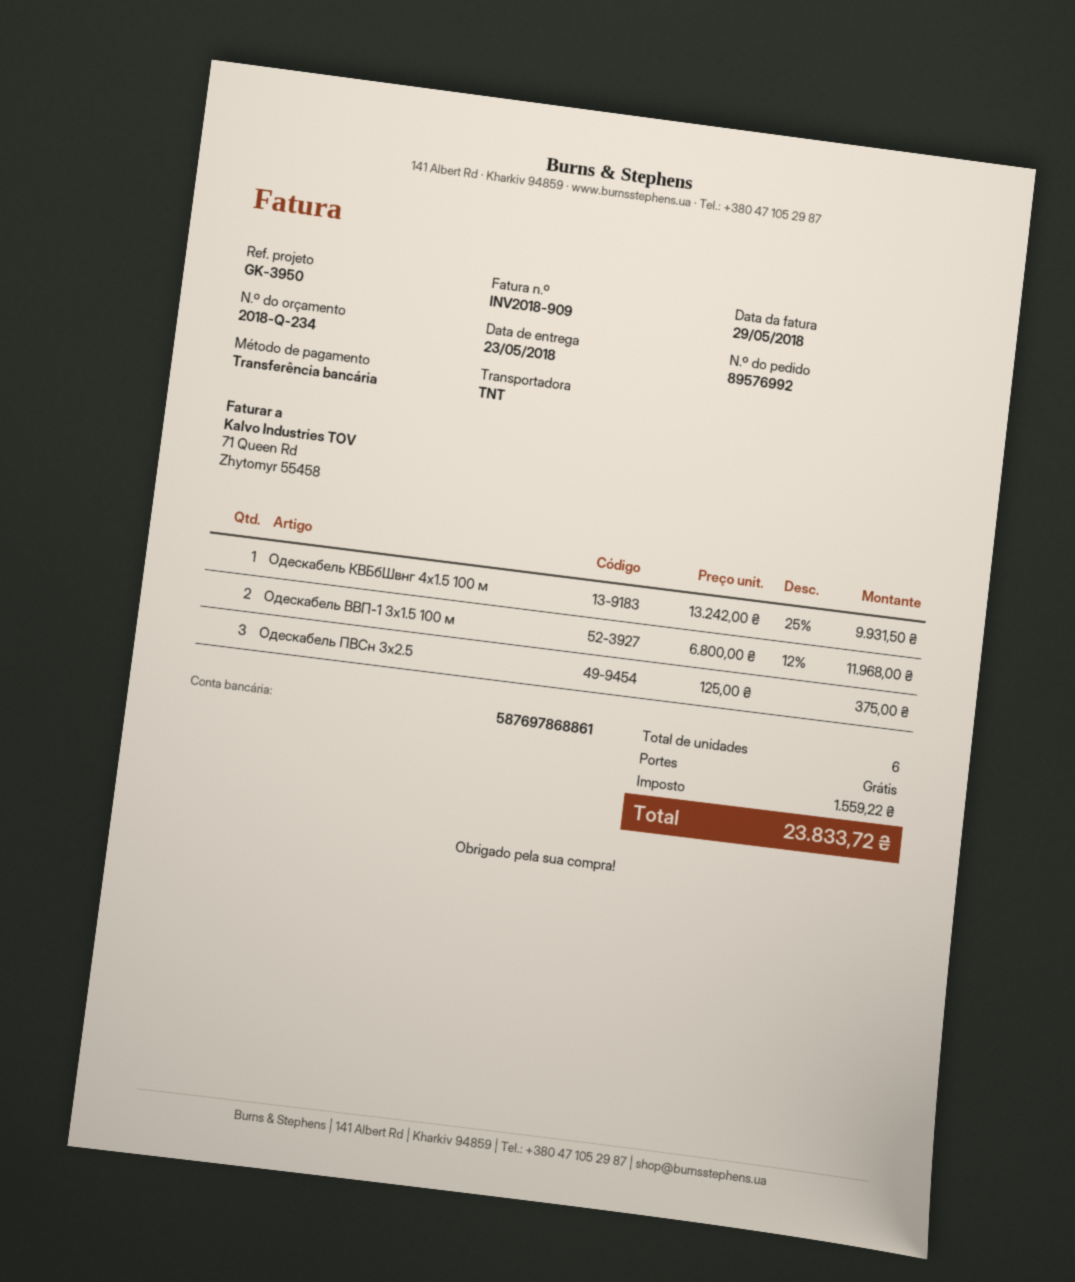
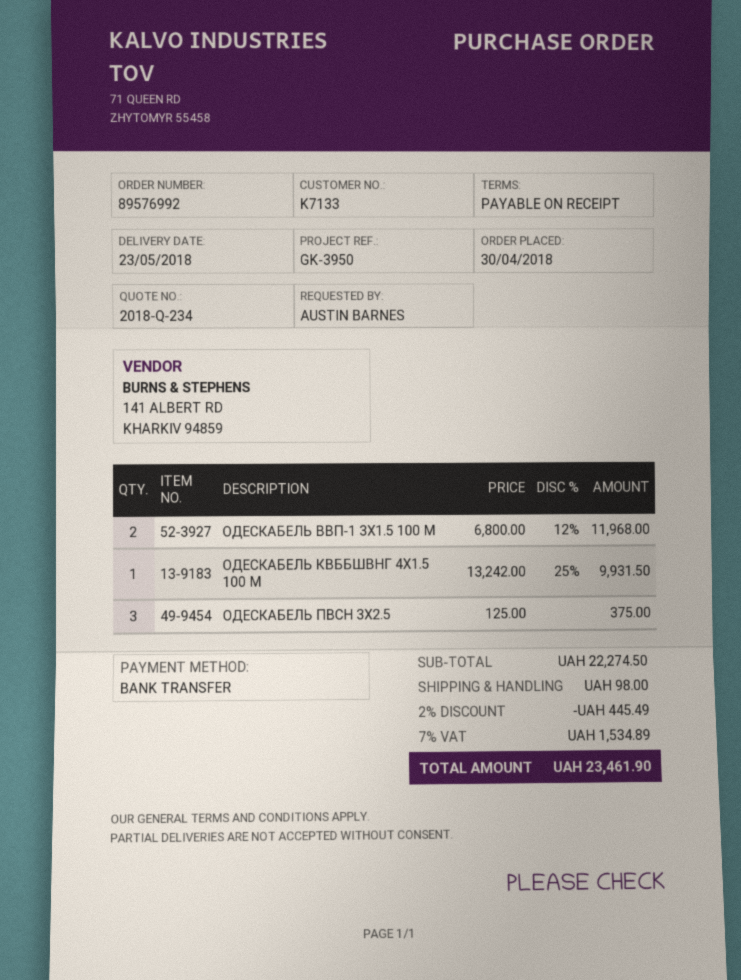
discount: none -> 2% = 445.49
shipping: 0.00 -> 98.00
tax: 1559.22 -> 1534.89
total: 23833.72 -> 23461.90

